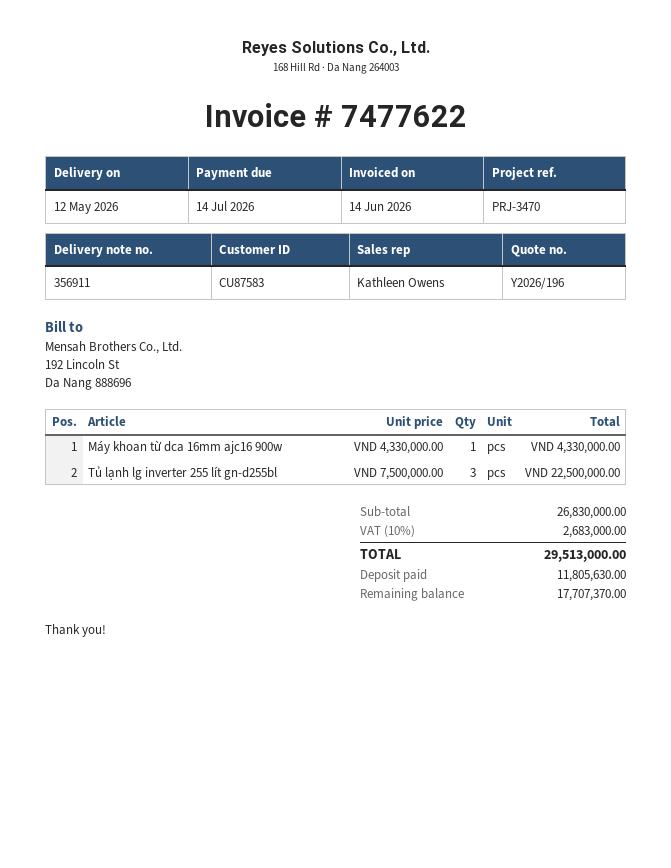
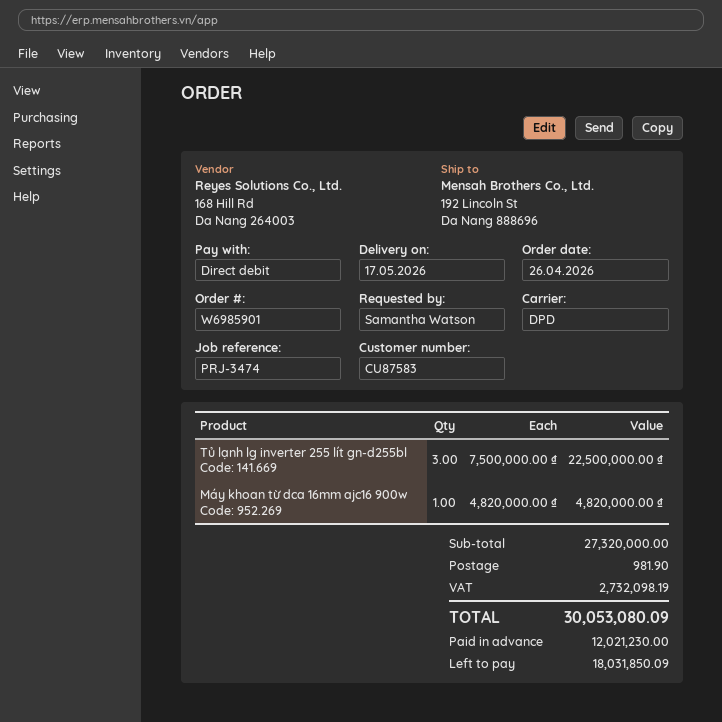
delivery date: 2026-05-12 -> 2026-05-17
reference: PRJ-3470 -> PRJ-3474
Máy khoan từ dca 16mm ajc16 900w: 1 x 4330000.00 = 4330000.00 -> 1 x 4820000.00 = 4820000.00
subtotal: 26830000.00 -> 27320000.00
shipping: none -> 981.90
tax: 2683000.00 -> 2732098.19
total: 29513000.00 -> 30053080.09
deposit: 11805630.00 -> 12021230.00
balance: 17707370.00 -> 18031850.09

